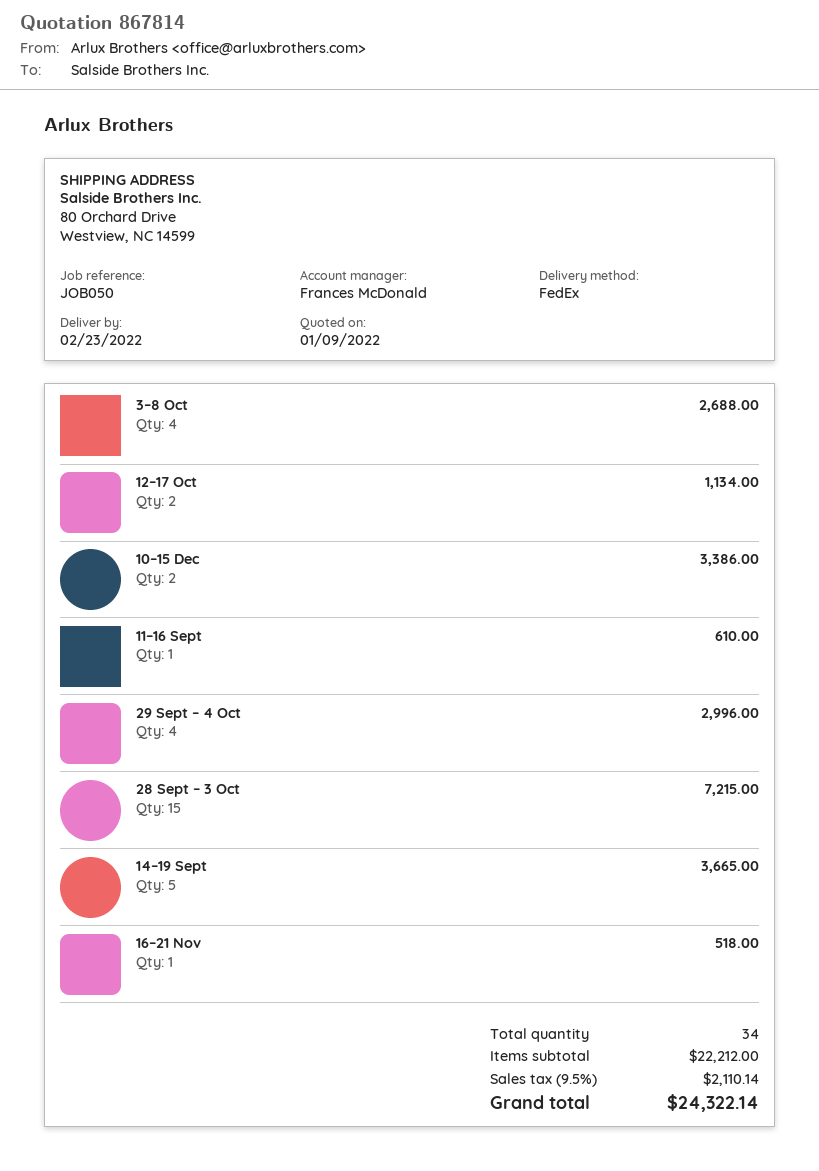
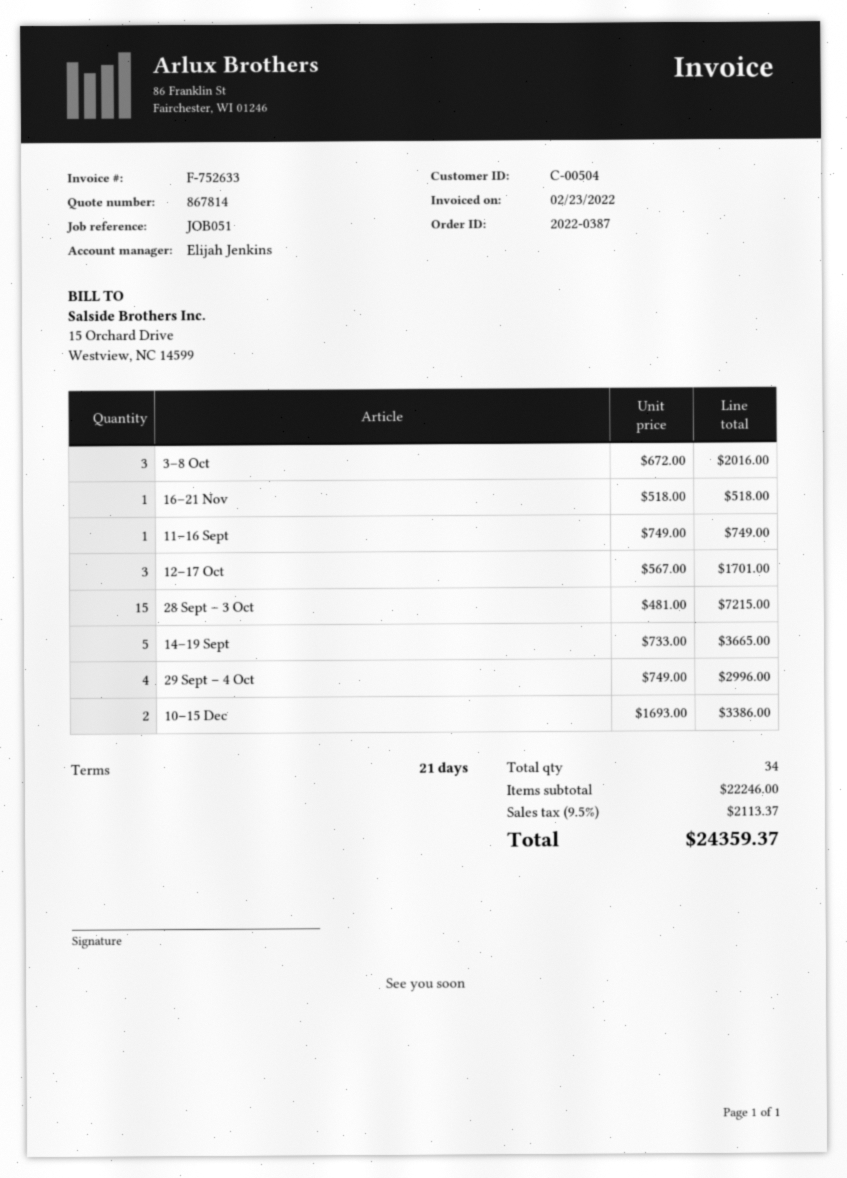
reference: JOB050 -> JOB051
sales rep: Frances McDonald -> Elijah Jenkins
3–8 Oct: 4 for 2688.00 -> 3 for 2016.00
12–17 Oct: 2 for 1134.00 -> 3 for 1701.00
11–16 Sept: 1 for 610.00 -> 1 for 749.00
subtotal: 22212.00 -> 22246.00
tax: 9.5% = 2110.14 -> 9.5% = 2113.37
total: 24322.14 -> 24359.37

